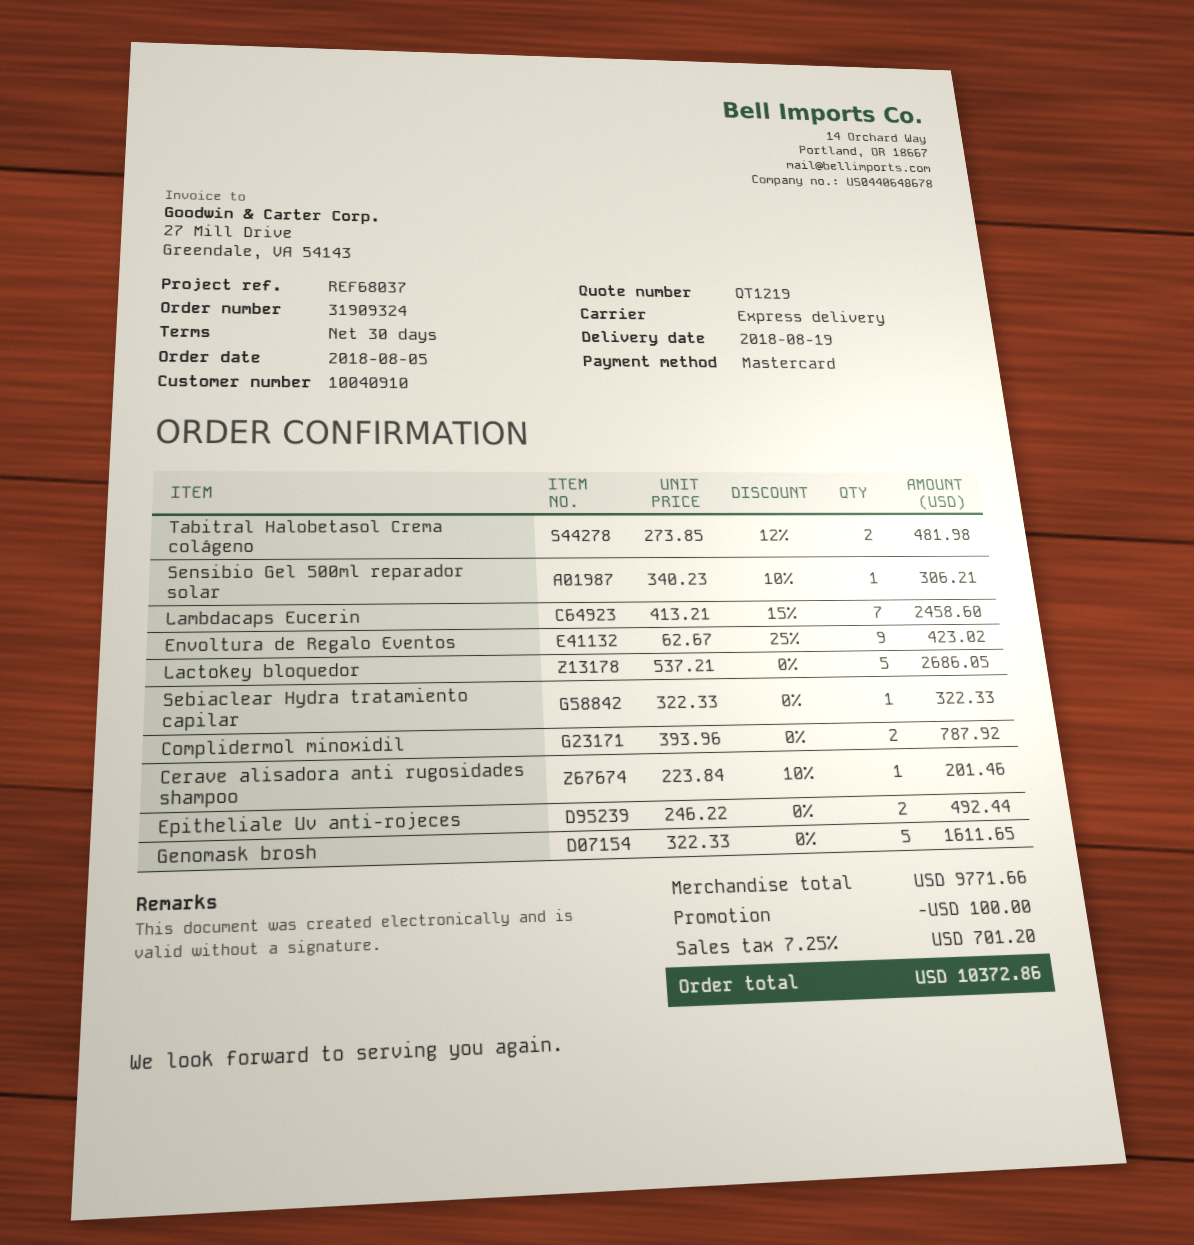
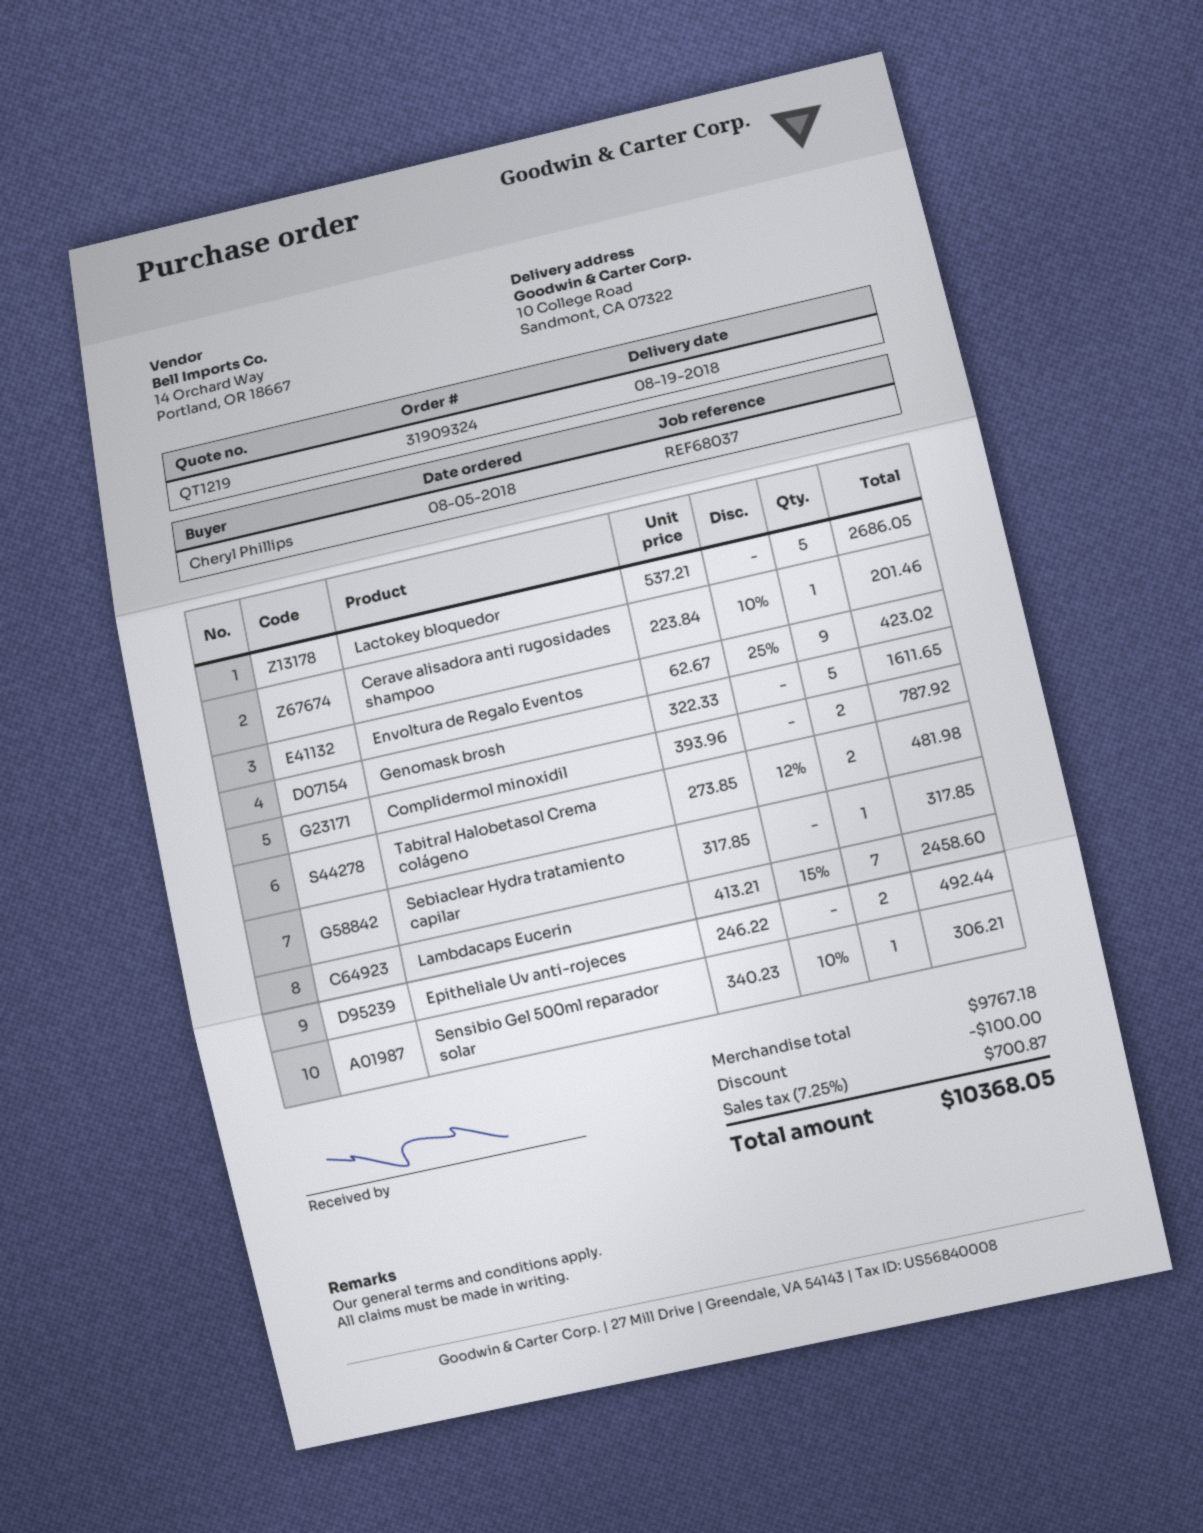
Sebiaclear Hydra tratamiento capilar: 1 x 322.33 = 322.33 -> 1 x 317.85 = 317.85
subtotal: 9771.66 -> 9767.18
tax: 7.25% = 701.20 -> 7.25% = 700.87
total: 10372.86 -> 10368.05

